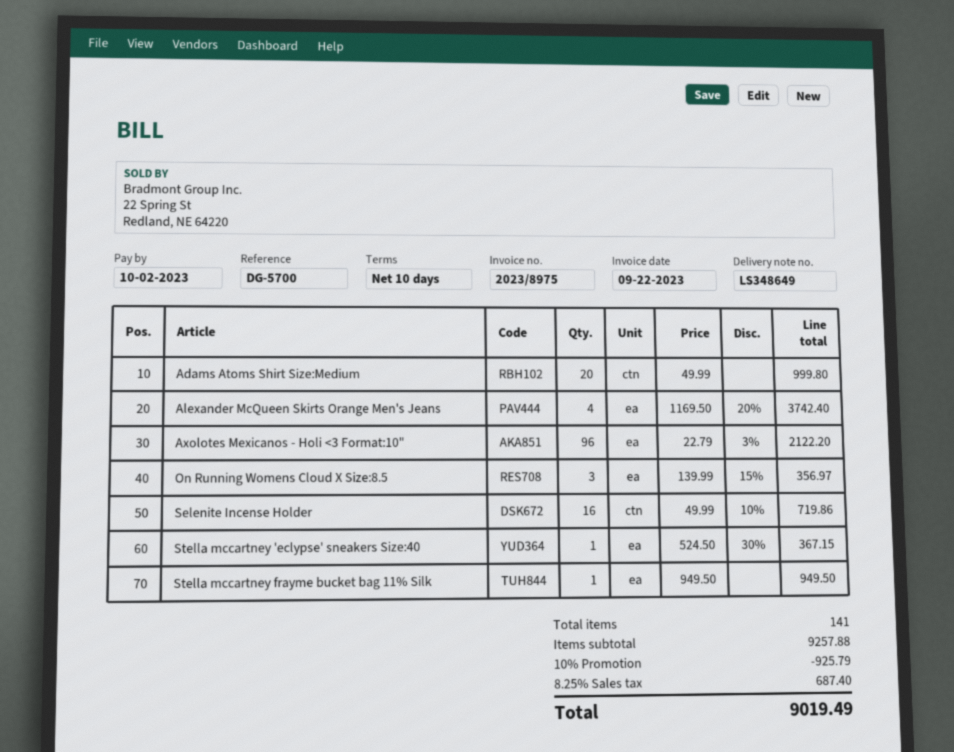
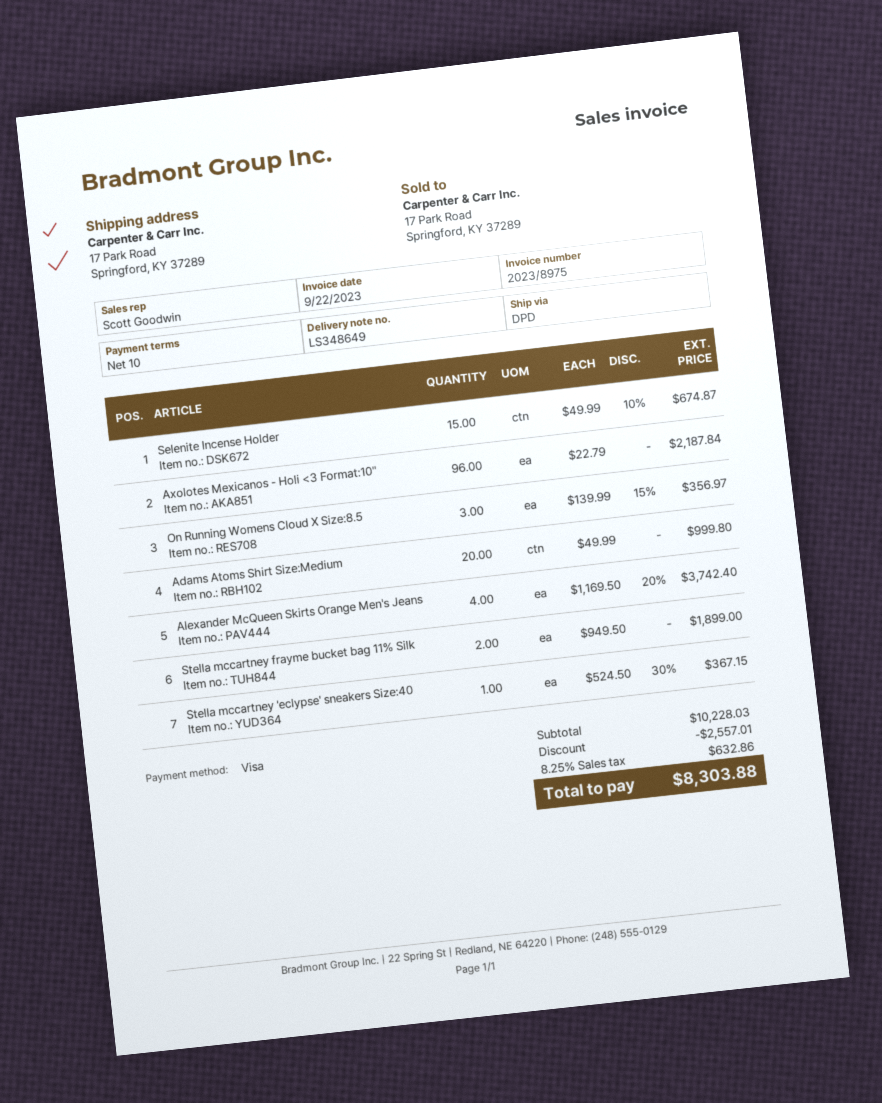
Axolotes Mexicanos - Holi <3 Format:10": 96 x 22.79 - 3% = 2122.20 -> 96 x 22.79 = 2187.84
Selenite Incense Holder: 16 x 49.99 - 10% = 719.86 -> 15 x 49.99 - 10% = 674.87
Stella mccartney frayme bucket bag 11% Silk: 1 x 949.50 = 949.50 -> 2 x 949.50 = 1899.00
subtotal: 9257.88 -> 10228.03
discount: 925.79 -> 2557.01
tax: 8.25% = 687.40 -> 8.25% = 632.86
total: 9019.49 -> 8303.88

